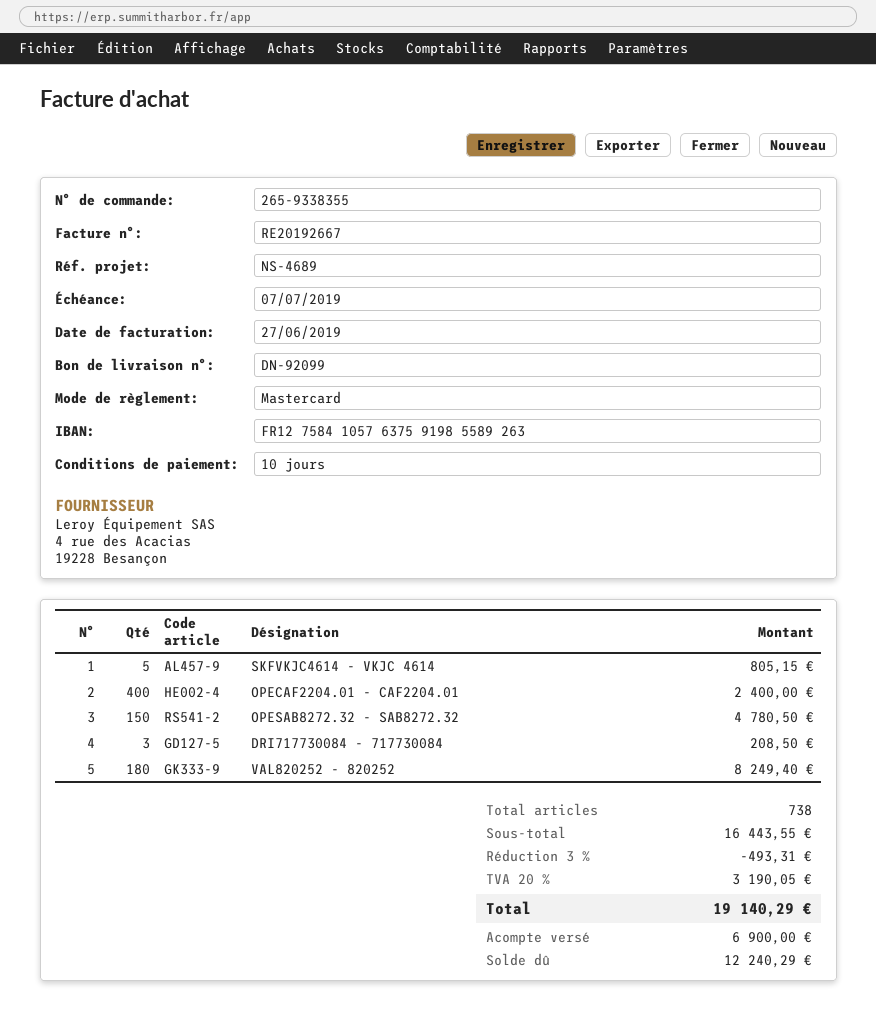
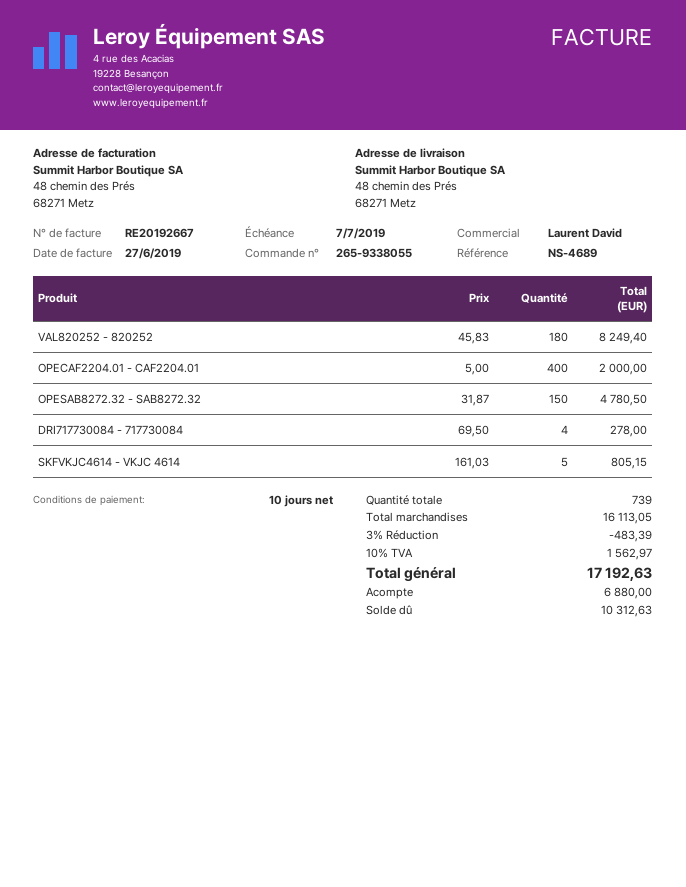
order number: 265-9338355 -> 265-9338055
OPECAF2204.01 - CAF2204.01: 400 for 2400.00 -> 400 for 2000.00
DRI717730084 - 717730084: 3 for 208.50 -> 4 for 278.00
total quantity: 738 -> 739
subtotal: 16443.55 -> 16113.05
discount: 3% = 493.31 -> 3% = 483.39
tax: 20% = 3190.05 -> 10% = 1562.97
total: 19140.29 -> 17192.63
deposit: 6900.00 -> 6880.00
balance: 12240.29 -> 10312.63

